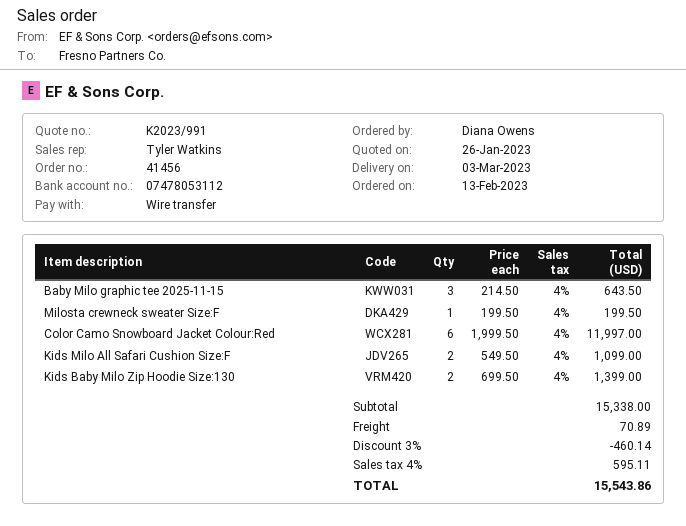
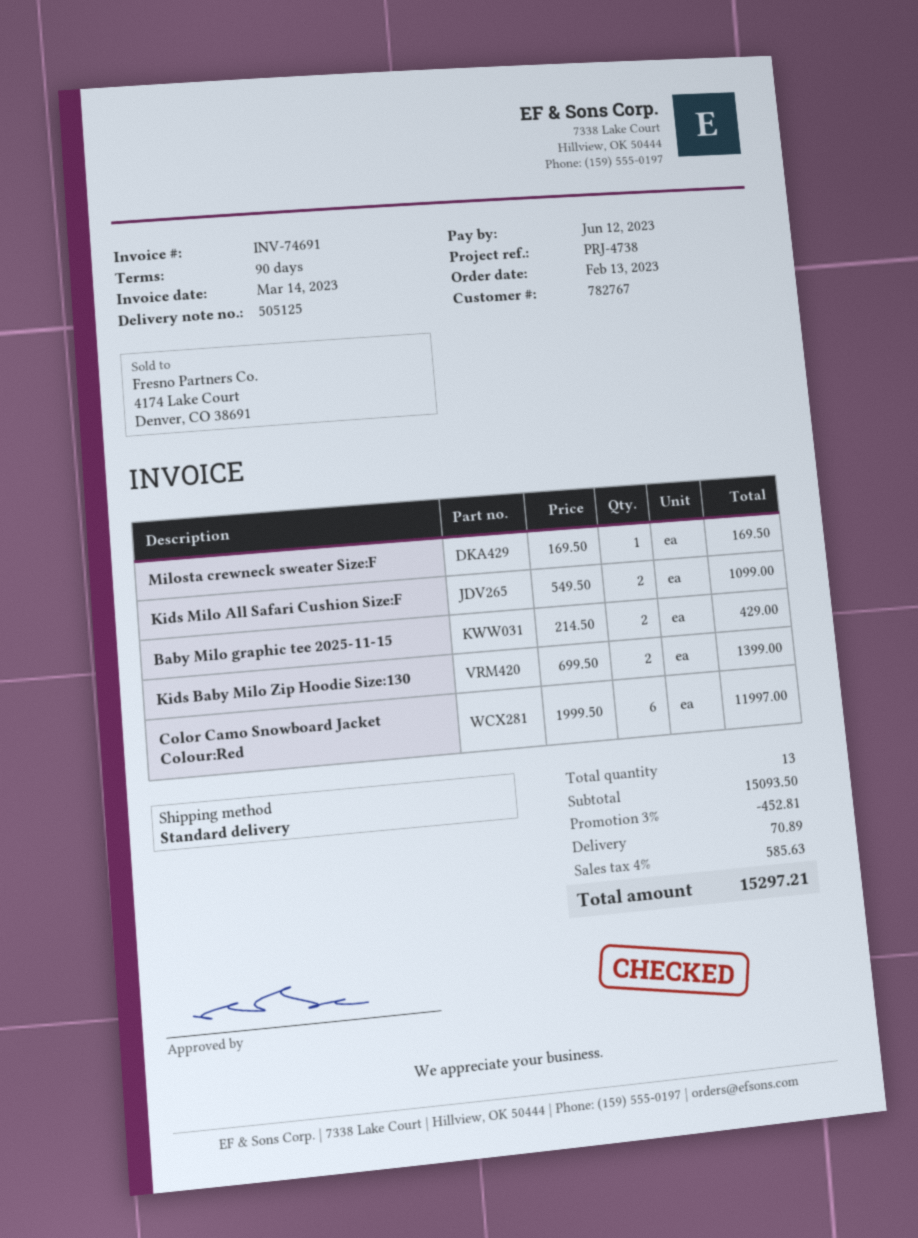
Baby Milo graphic tee 2025-11-15: 3 x 214.50 = 643.50 -> 2 x 214.50 = 429.00
Milosta crewneck sweater Size:F: 1 x 199.50 = 199.50 -> 1 x 169.50 = 169.50
subtotal: 15338.00 -> 15093.50
discount: 3% = 460.14 -> 3% = 452.81
tax: 4% = 595.11 -> 4% = 585.63
total: 15543.86 -> 15297.21

